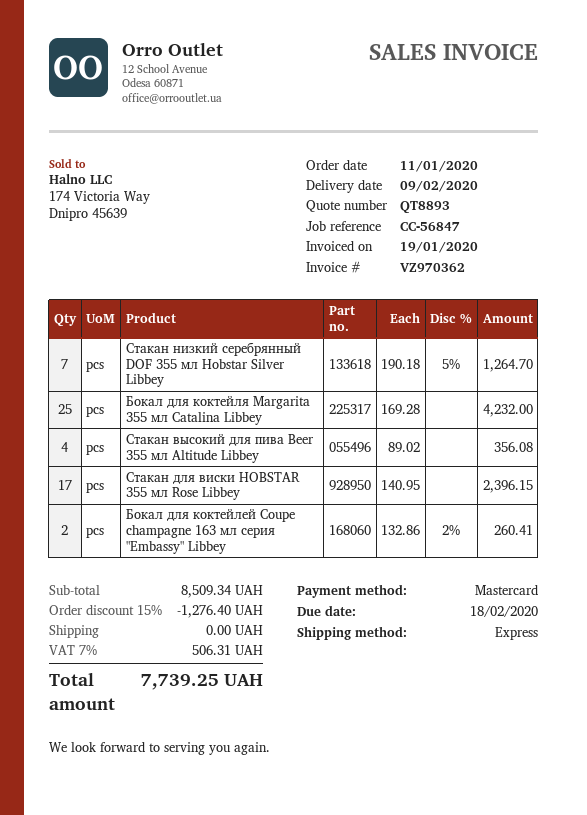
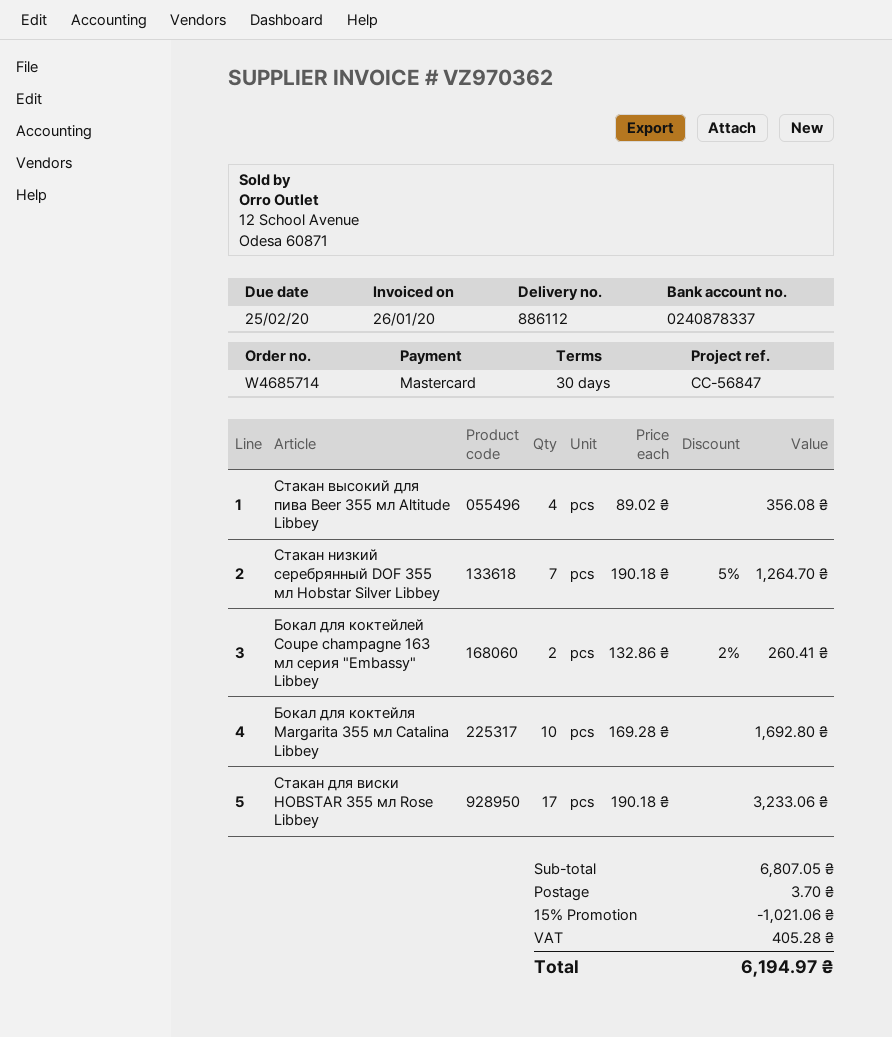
invoice date: 2020-01-19 -> 2020-01-26
due date: 2020-02-18 -> 2020-02-25
Бокал для коктейля Margarita 355 мл Catalina Libbey: 25 x 169.28 = 4232.00 -> 10 x 169.28 = 1692.80
Стакан для виски HOBSTAR 355 мл Rose Libbey: 17 x 140.95 = 2396.15 -> 17 x 190.18 = 3233.06
subtotal: 8509.34 -> 6807.05
discount: 15% = 1276.40 -> 15% = 1021.06
shipping: 0.00 -> 3.70
tax: 506.31 -> 405.28
total: 7739.25 -> 6194.97

